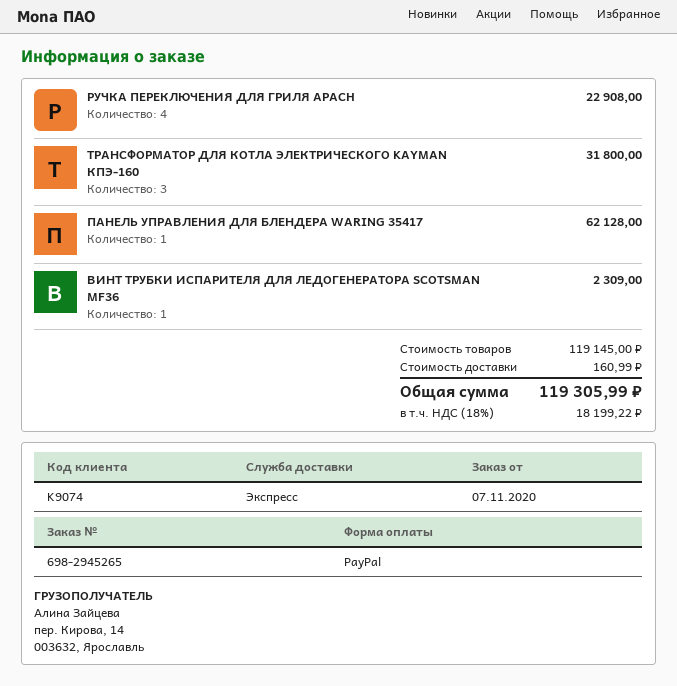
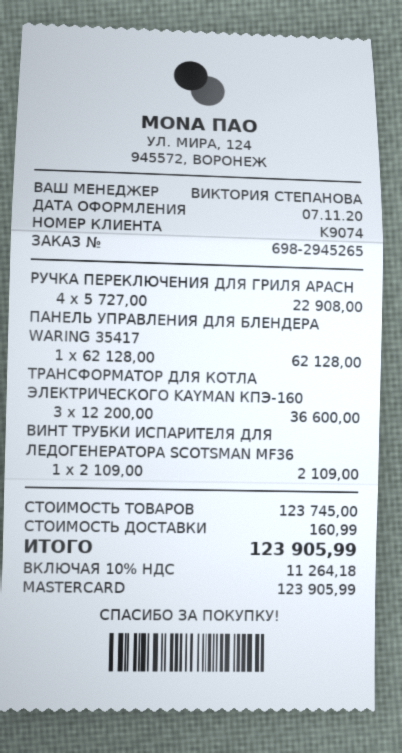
payment method: PayPal -> Mastercard
ТРАНСФОРМАТОР ДЛЯ КОТЛА ЭЛЕКТРИЧЕСКОГО KAYMAN КПЭ-160: 3 for 31800.00 -> 3 for 36600.00
ВИНТ ТРУБКИ ИСПАРИТЕЛЯ ДЛЯ ЛЕДОГЕНЕРАТОРА SCOTSMAN MF36: 1 for 2309.00 -> 1 for 2109.00
subtotal: 119145.00 -> 123745.00
tax: 18% = 18199.22 -> 10% = 11264.18
total: 119305.99 -> 123905.99

